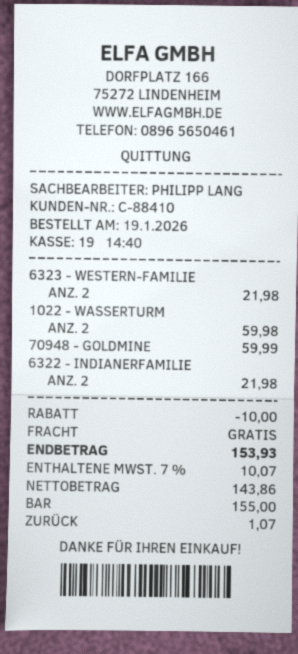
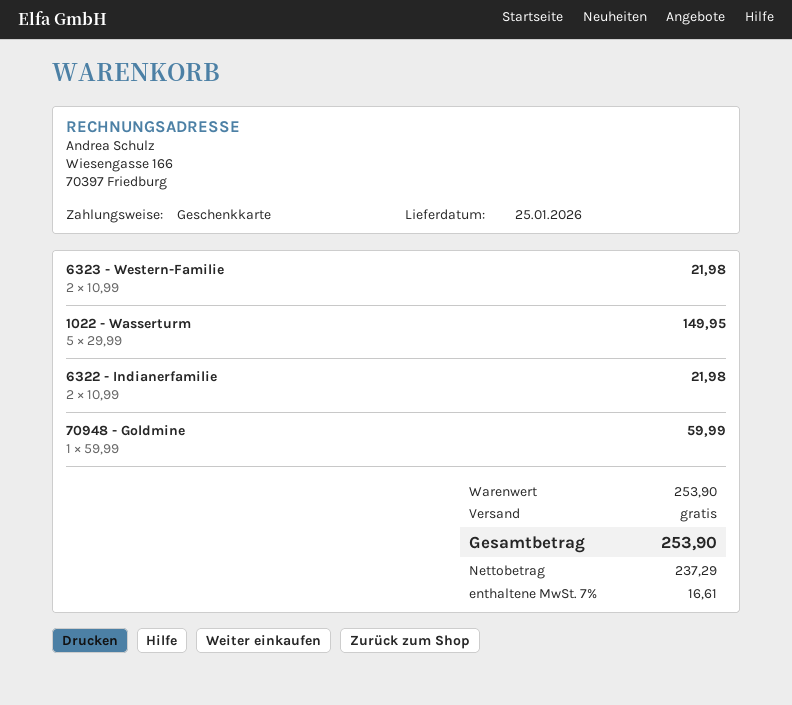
payment method: cash -> gift card
1022 - WASSERTURM: 2 for 59.98 -> 5 for 149.95
discount: 10.00 -> none
net: 143.86 -> 237.29
tax: 7% = 10.07 -> 7% = 16.61
total: 153.93 -> 253.90

